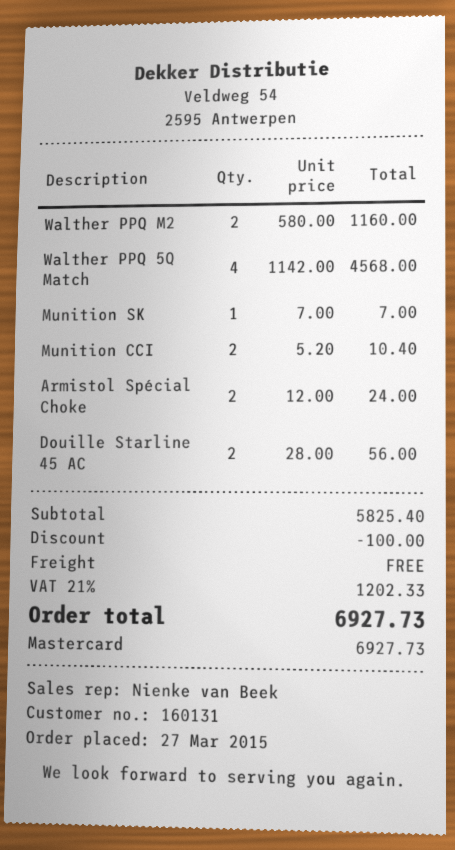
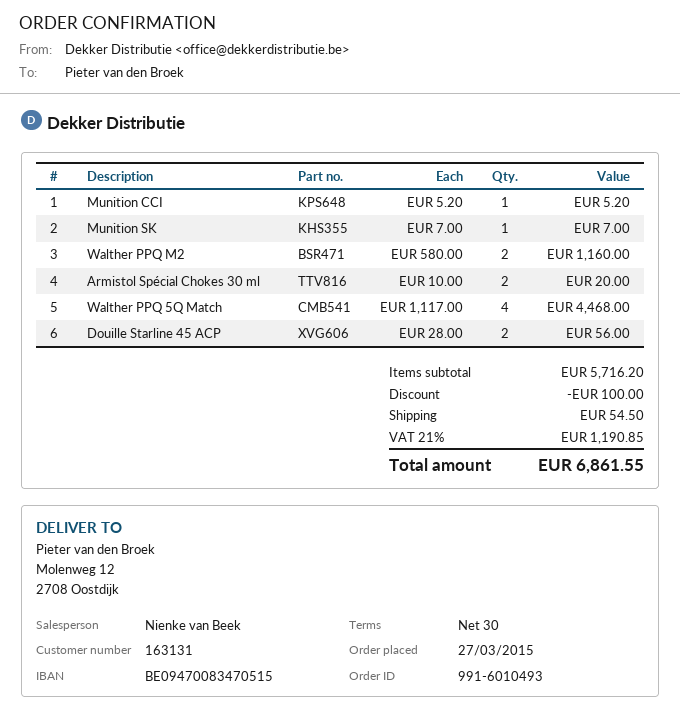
customer number: 160131 -> 163131
Walther PPQ 5Q Match: 4 x 1142.00 = 4568.00 -> 4 x 1117.00 = 4468.00
Munition CCI: 2 x 5.20 = 10.40 -> 1 x 5.20 = 5.20
Armistol Spécial Choke: 2 x 12.00 = 24.00 -> 2 x 10.00 = 20.00
subtotal: 5825.40 -> 5716.20
shipping: 0.00 -> 54.50
tax: 21% = 1202.33 -> 21% = 1190.85
total: 6927.73 -> 6861.55

